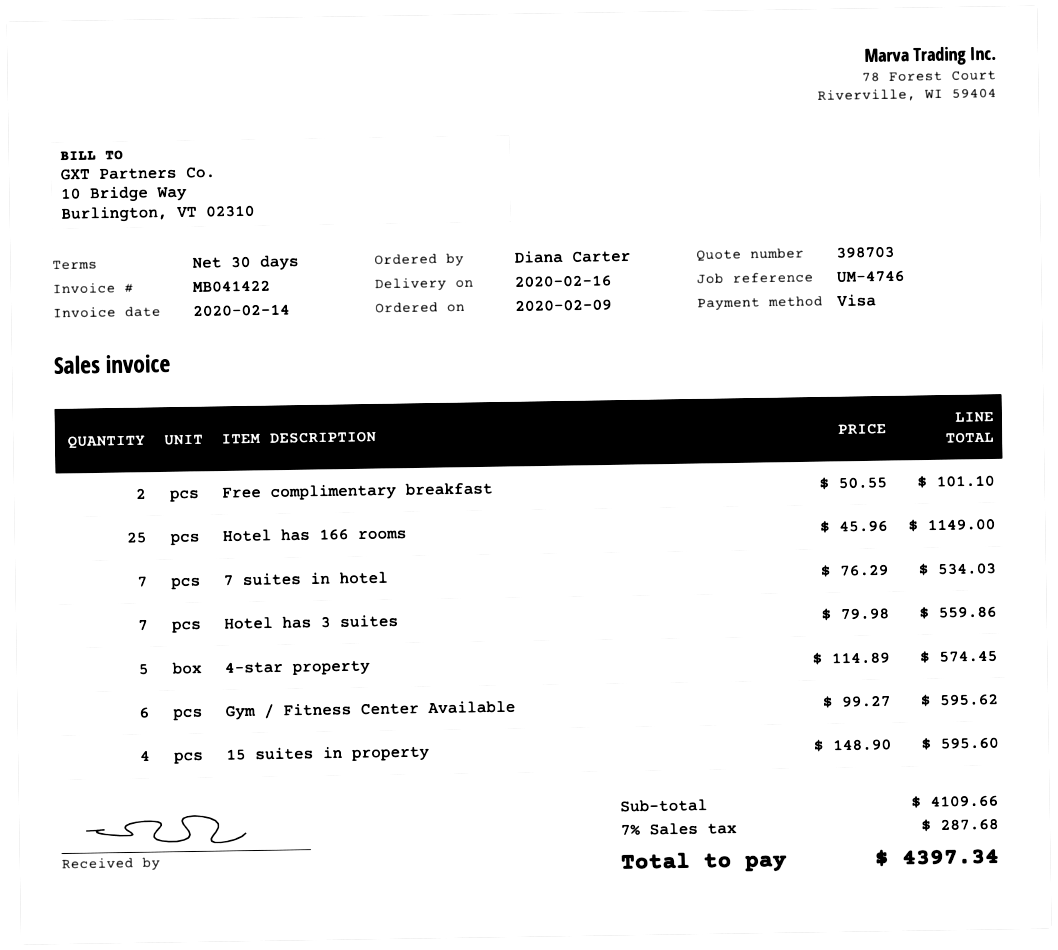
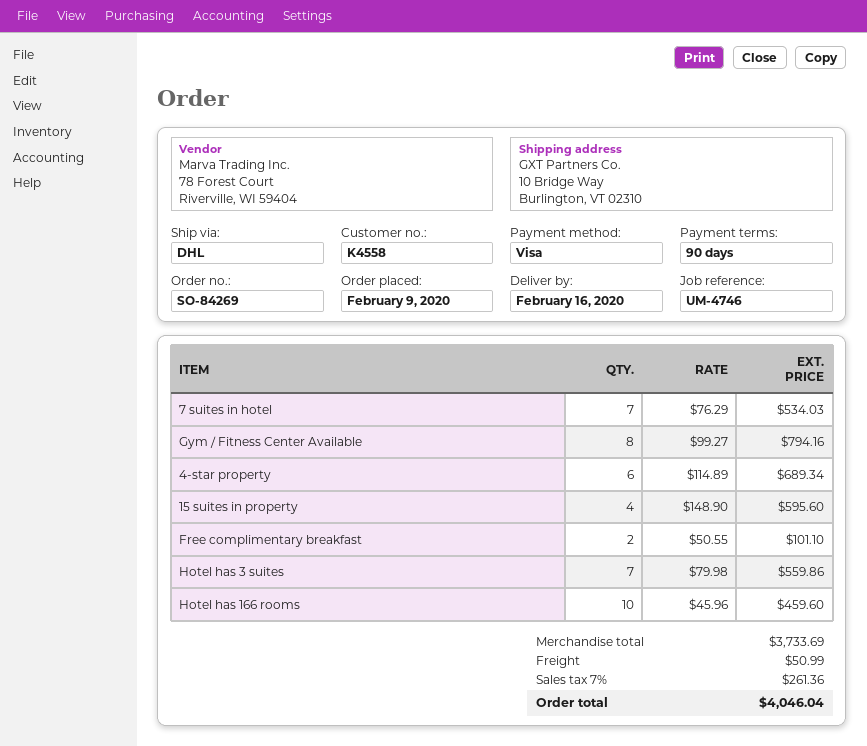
payment terms: 30 days -> 90 days
Hotel has 166 rooms: 25 x 45.96 = 1149.00 -> 10 x 45.96 = 459.60
4-star property: 5 x 114.89 = 574.45 -> 6 x 114.89 = 689.34
Gym / Fitness Center Available: 6 x 99.27 = 595.62 -> 8 x 99.27 = 794.16
subtotal: 4109.66 -> 3733.69
shipping: none -> 50.99
tax: 7% = 287.68 -> 7% = 261.36
total: 4397.34 -> 4046.04

